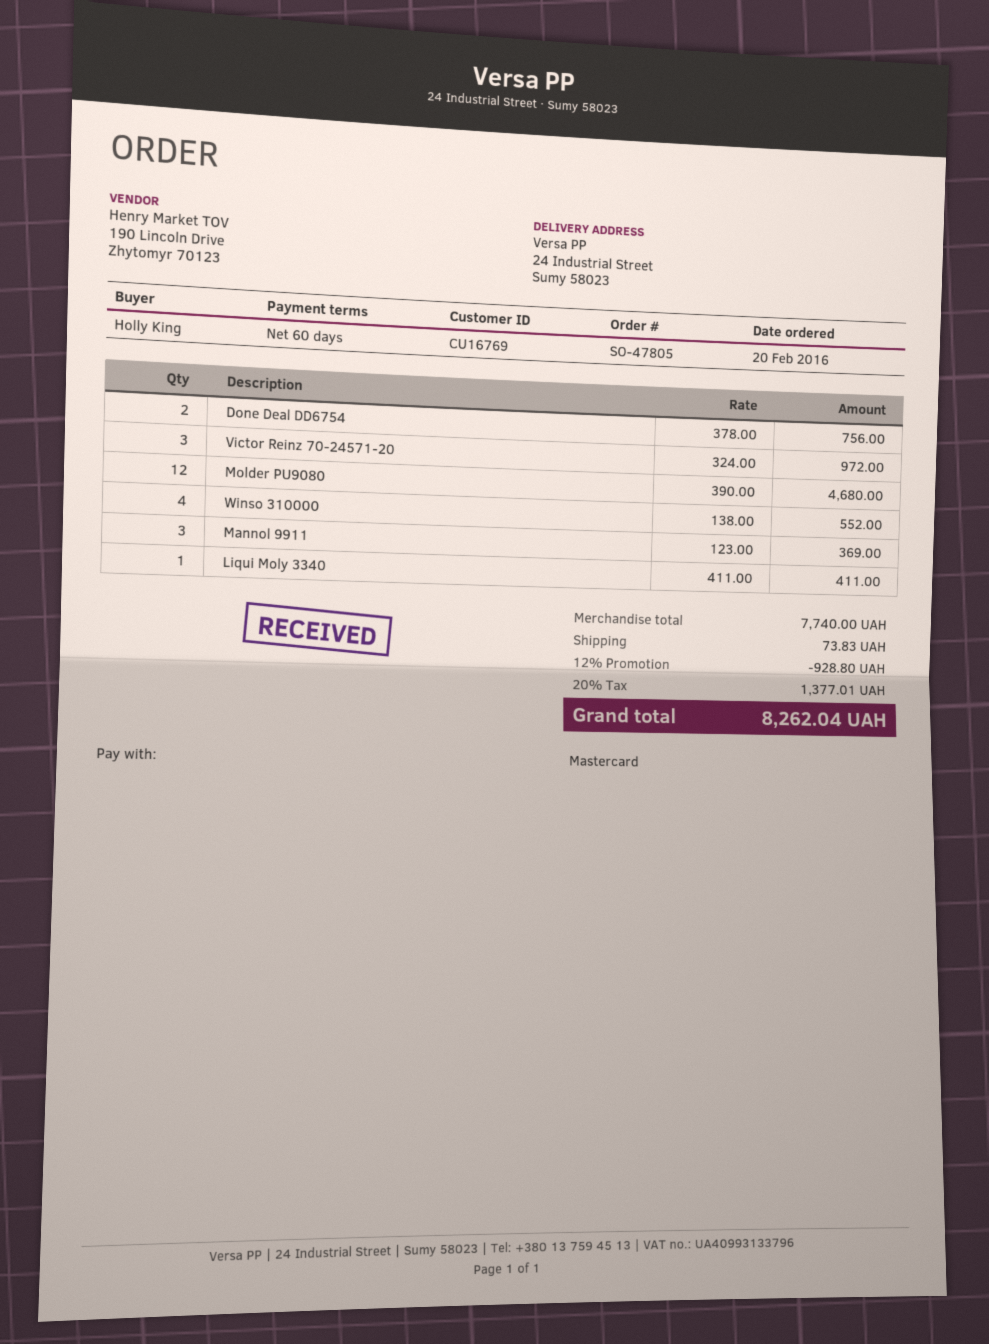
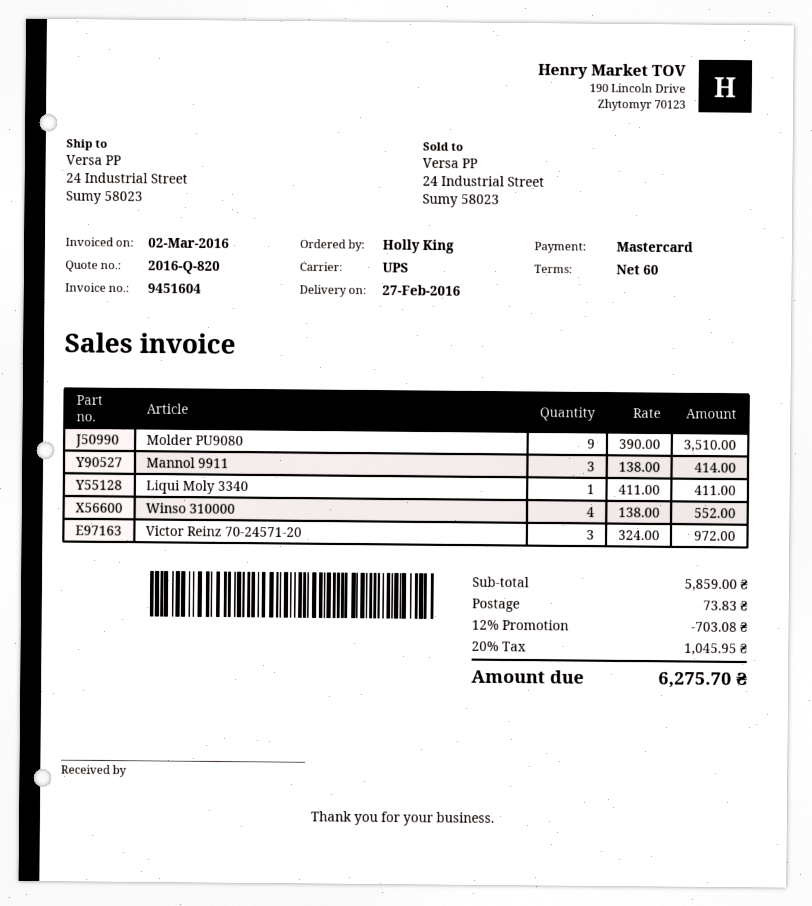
Done Deal DD6754: 2 x 378.00 = 756.00 -> none
Molder PU9080: 12 x 390.00 = 4680.00 -> 9 x 390.00 = 3510.00
Mannol 9911: 3 x 123.00 = 369.00 -> 3 x 138.00 = 414.00
subtotal: 7740.00 -> 5859.00
discount: 12% = 928.80 -> 12% = 703.08
tax: 20% = 1377.01 -> 20% = 1045.95
total: 8262.04 -> 6275.70

